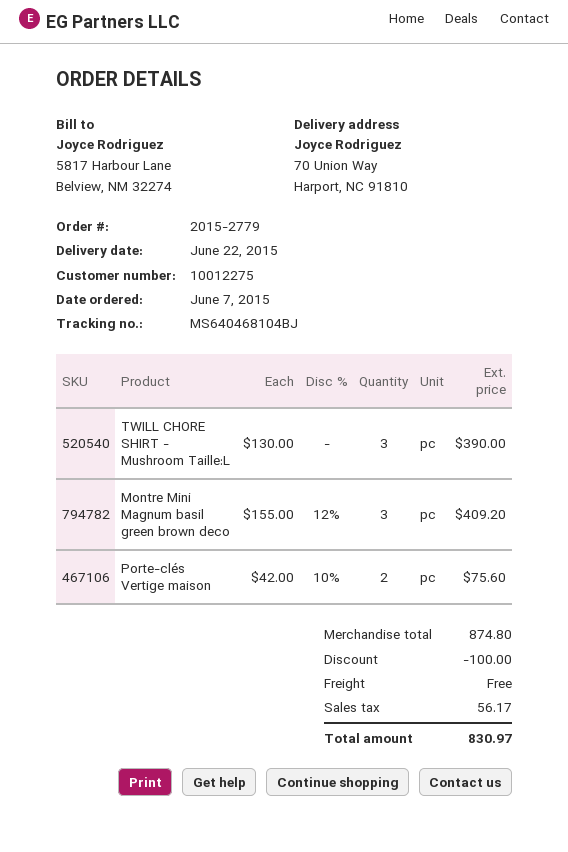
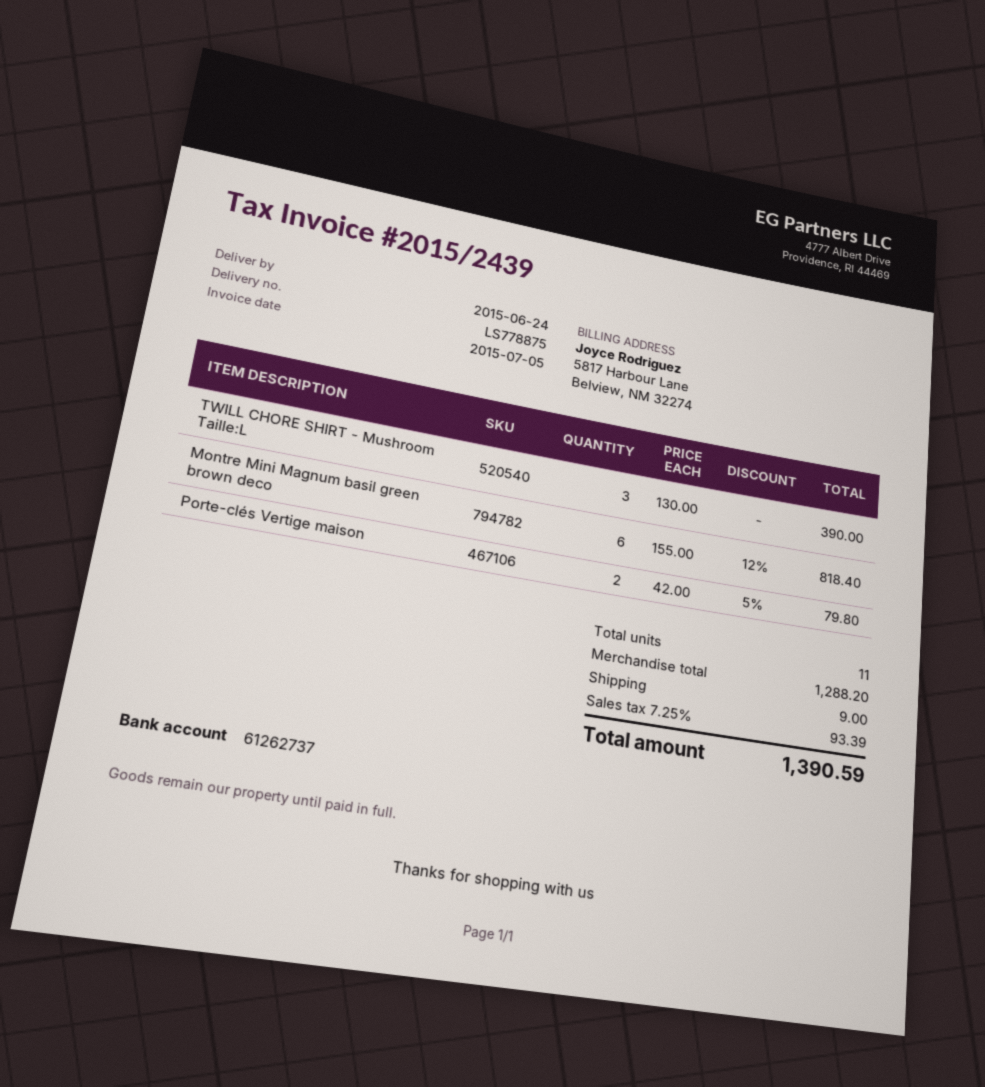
delivery date: 2015-06-22 -> 2015-06-24
Montre Mini Magnum basil green brown deco: 3 x 155.00 - 12% = 409.20 -> 6 x 155.00 - 12% = 818.40
Porte-clés Vertige maison: 2 x 42.00 - 10% = 75.60 -> 2 x 42.00 - 5% = 79.80
subtotal: 874.80 -> 1288.20
discount: 100.00 -> none
shipping: 0.00 -> 9.00
tax: 56.17 -> 93.39
total: 830.97 -> 1390.59

